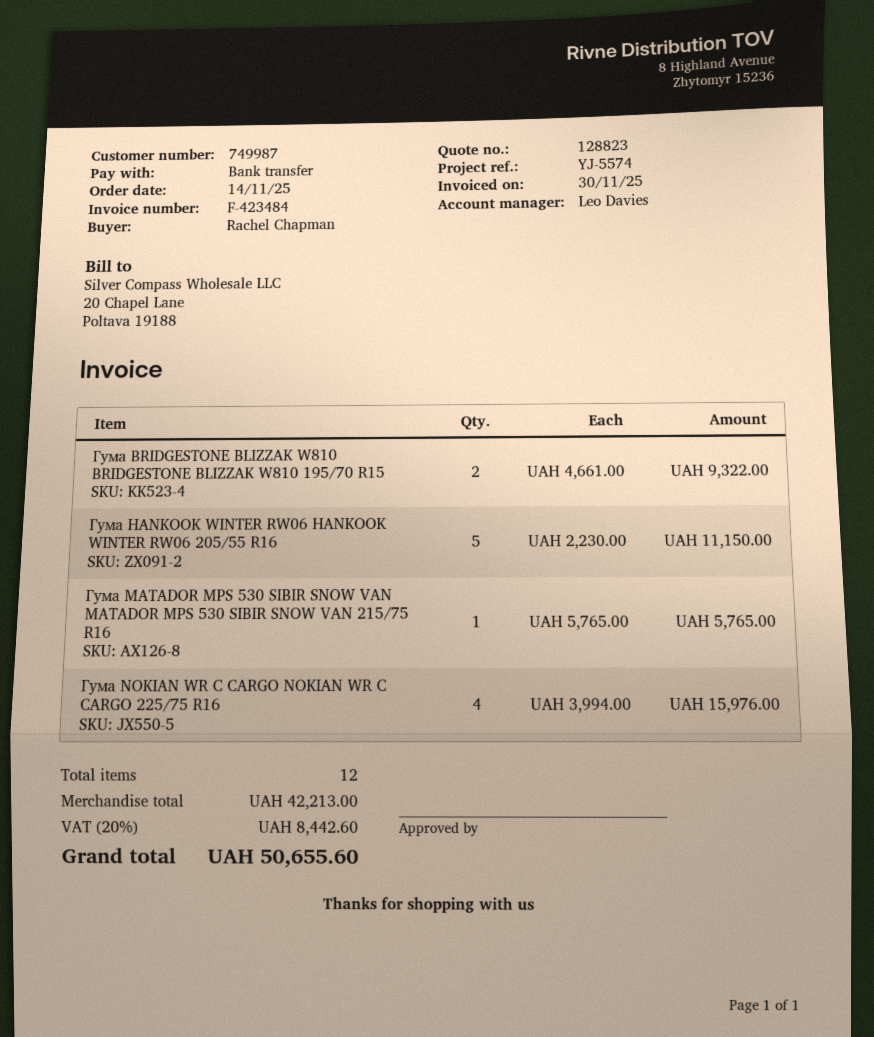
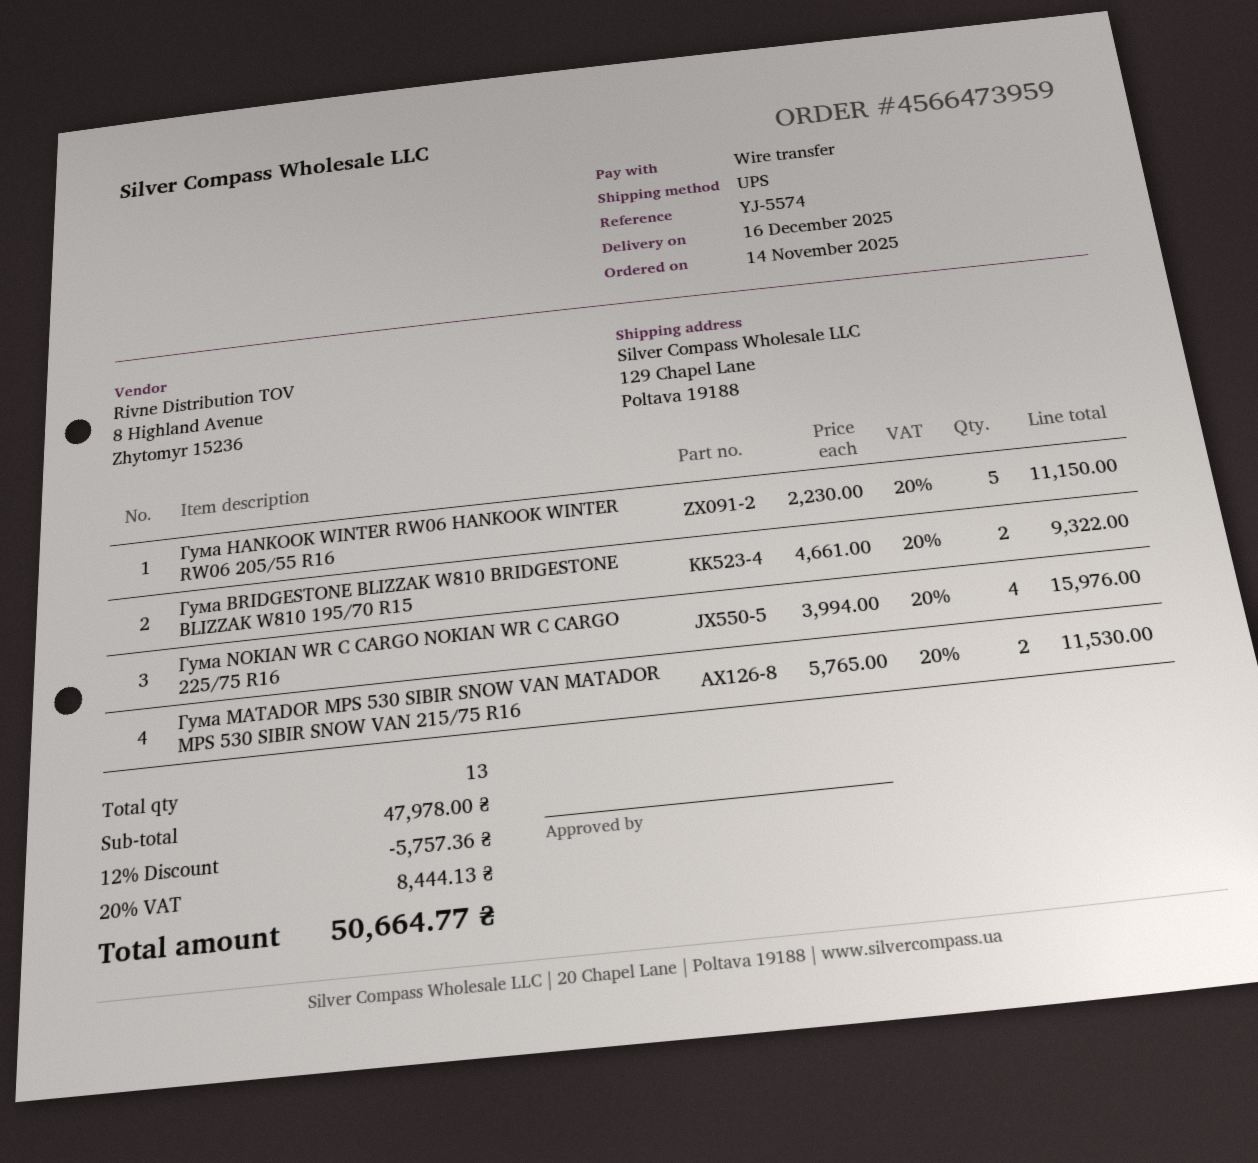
Гума MATADOR MPS 530 SIBIR SNOW VAN MATADOR MPS 530 SIBIR SNOW VAN 215/75 R16: 1 x 5765.00 = 5765.00 -> 2 x 5765.00 = 11530.00
total quantity: 12 -> 13
subtotal: 42213.00 -> 47978.00
discount: none -> 12% = 5757.36
tax: 20% = 8442.60 -> 20% = 8444.13
total: 50655.60 -> 50664.77

